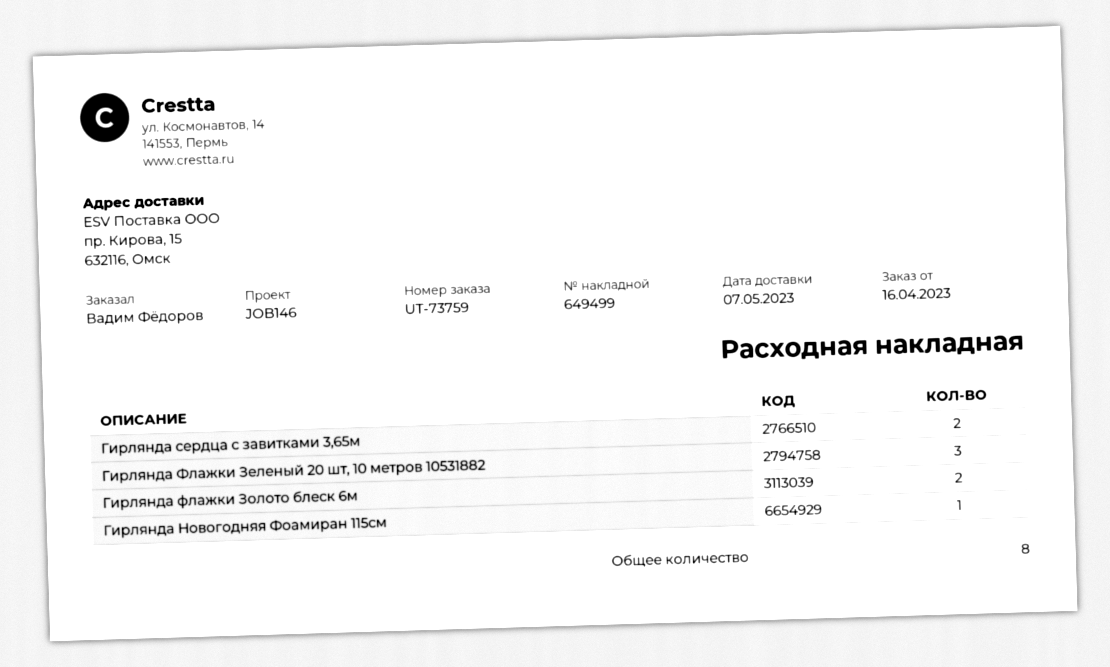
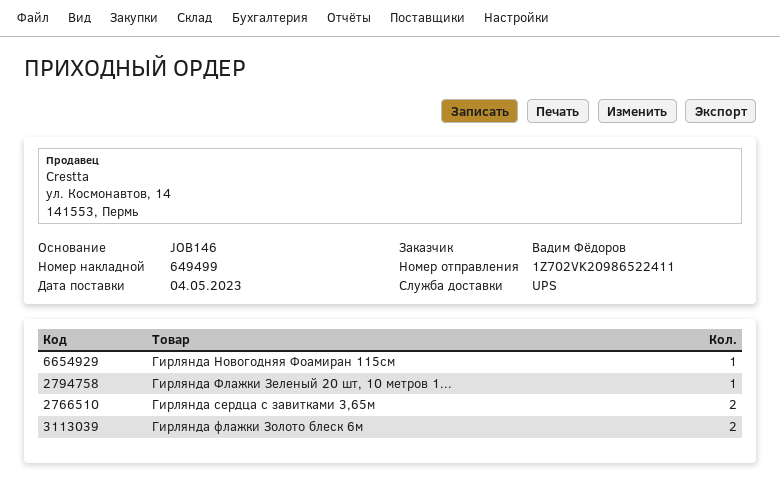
delivery date: 2023-05-07 -> 2023-05-04
Гирлянда Флажки Зеленый 20 шт, 10 метров 10531882: 3 -> 1

